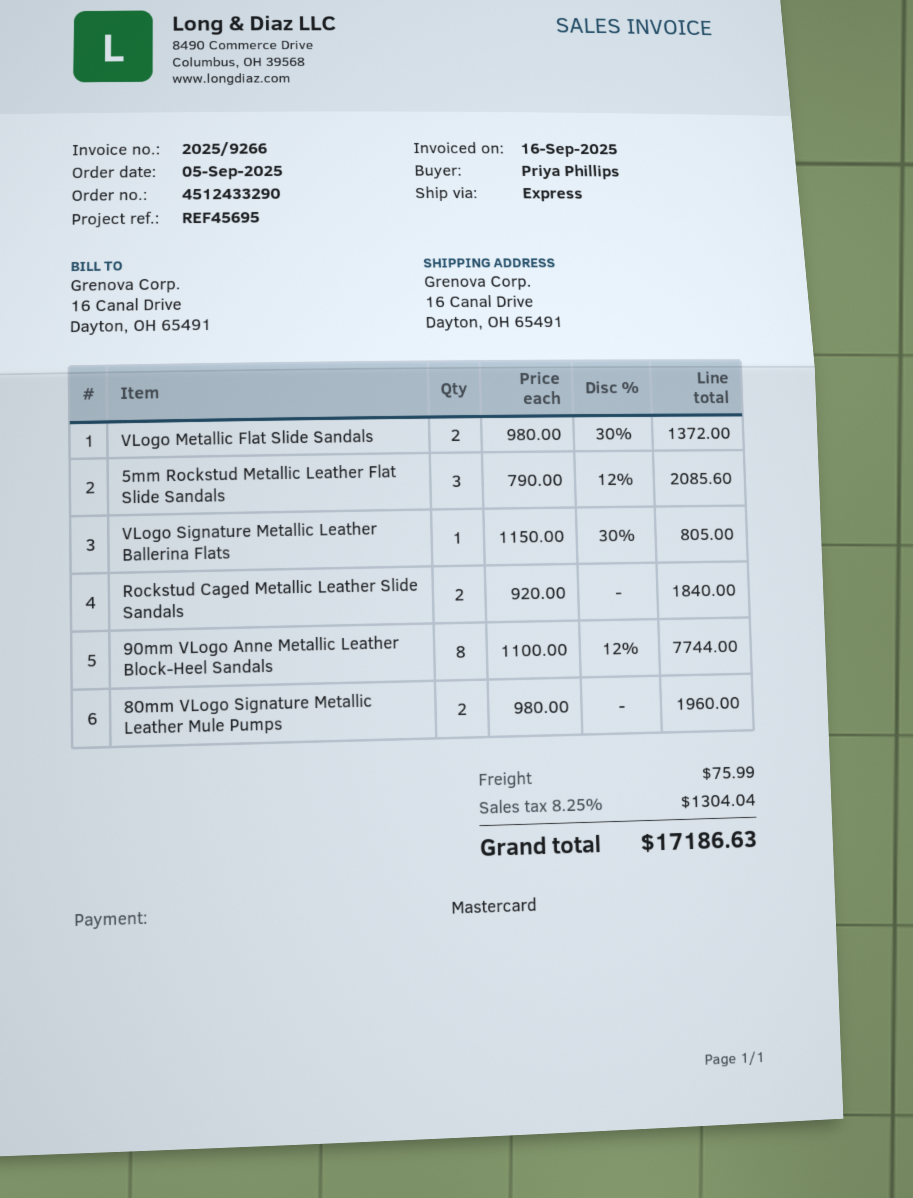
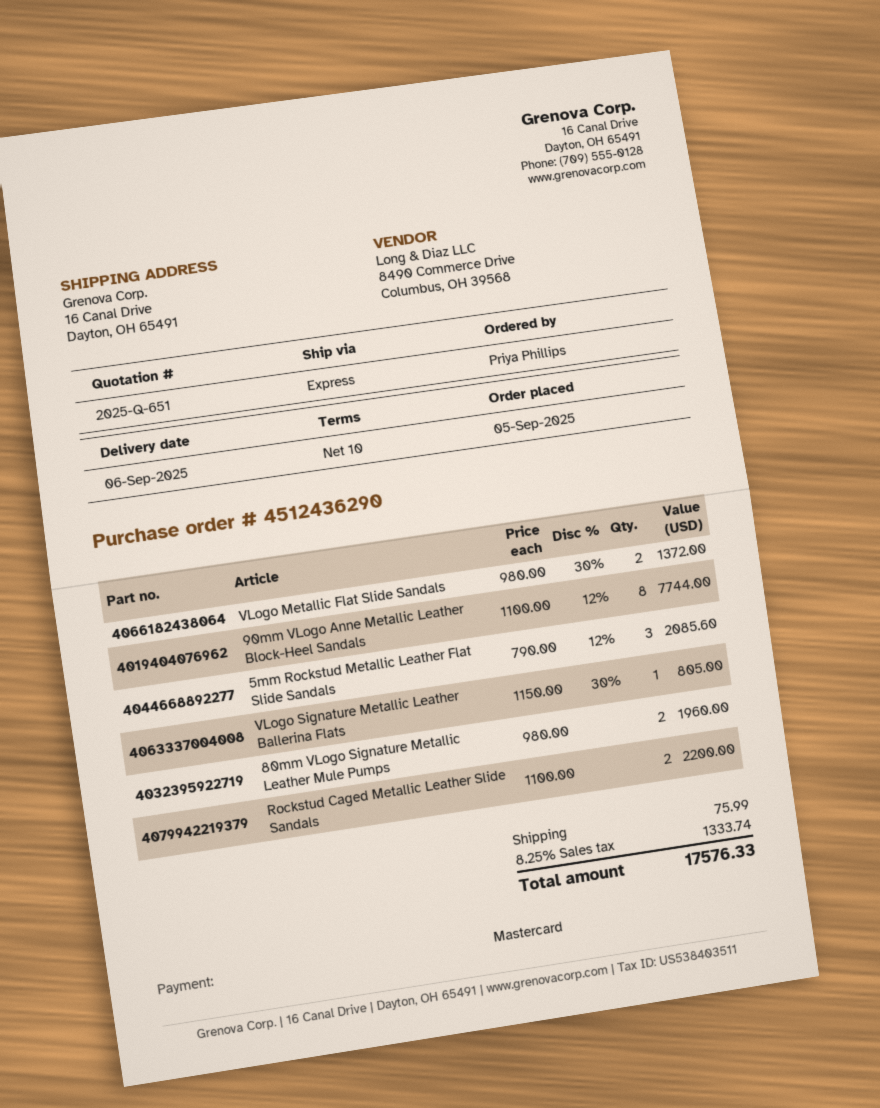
order number: 4512433290 -> 4512436290
Rockstud Caged Metallic Leather Slide Sandals: 2 x 920.00 = 1840.00 -> 2 x 1100.00 = 2200.00
tax: 8.25% = 1304.04 -> 8.25% = 1333.74
total: 17186.63 -> 17576.33

